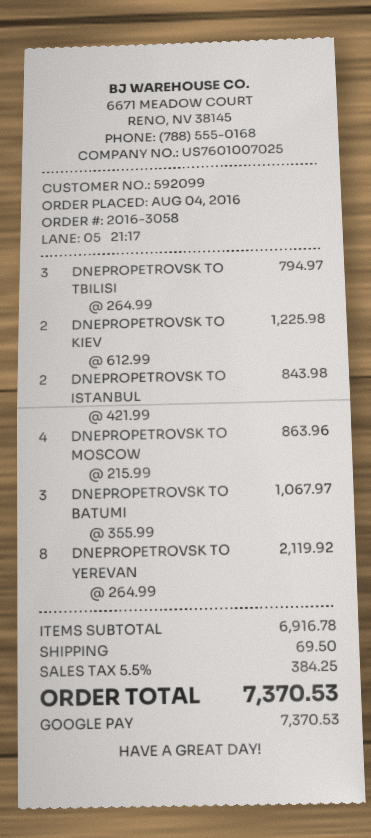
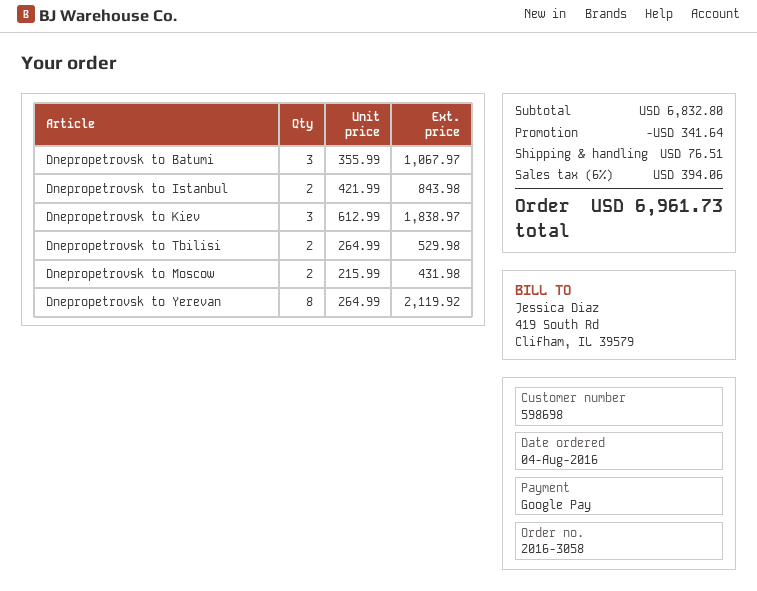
customer number: 592099 -> 598698
DNEPROPETROVSK TO TBILISI: 3 x 264.99 = 794.97 -> 2 x 264.99 = 529.98
DNEPROPETROVSK TO KIEV: 2 x 612.99 = 1225.98 -> 3 x 612.99 = 1838.97
DNEPROPETROVSK TO MOSCOW: 4 x 215.99 = 863.96 -> 2 x 215.99 = 431.98
subtotal: 6916.78 -> 6832.80
discount: none -> 341.64
shipping: 69.50 -> 76.51
tax: 5.5% = 384.25 -> 6% = 394.06
total: 7370.53 -> 6961.73

